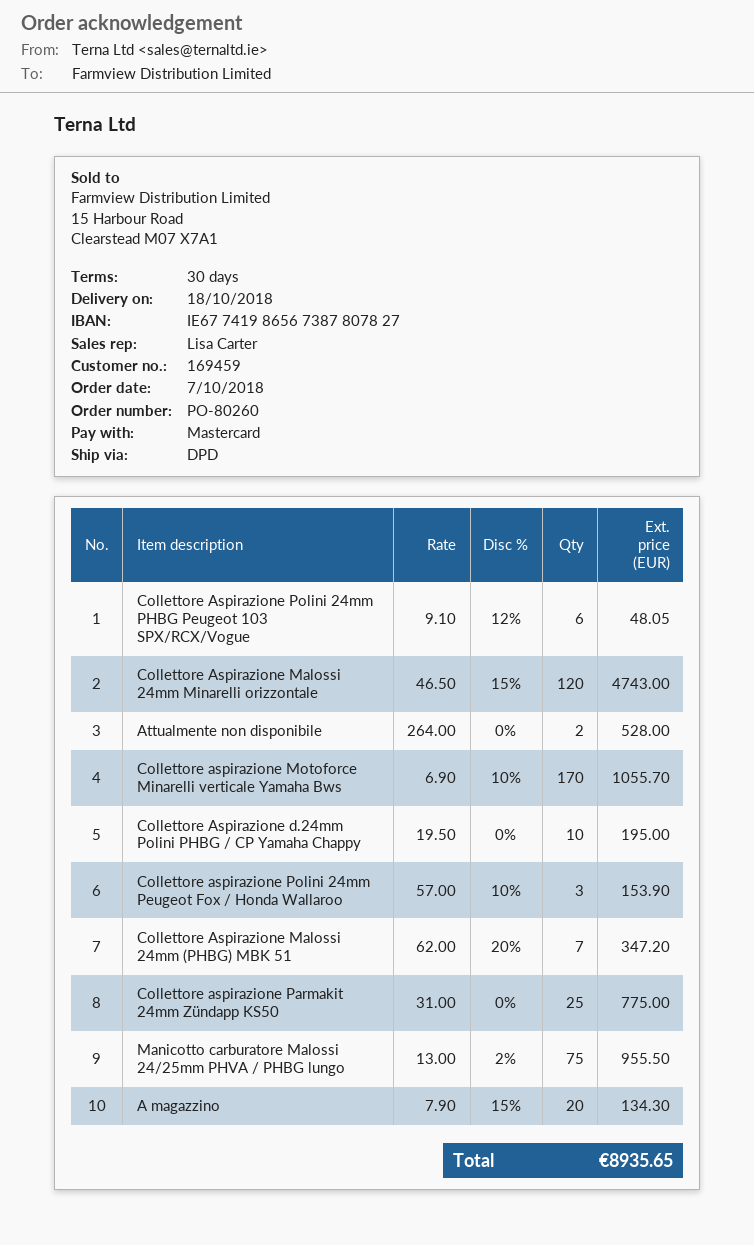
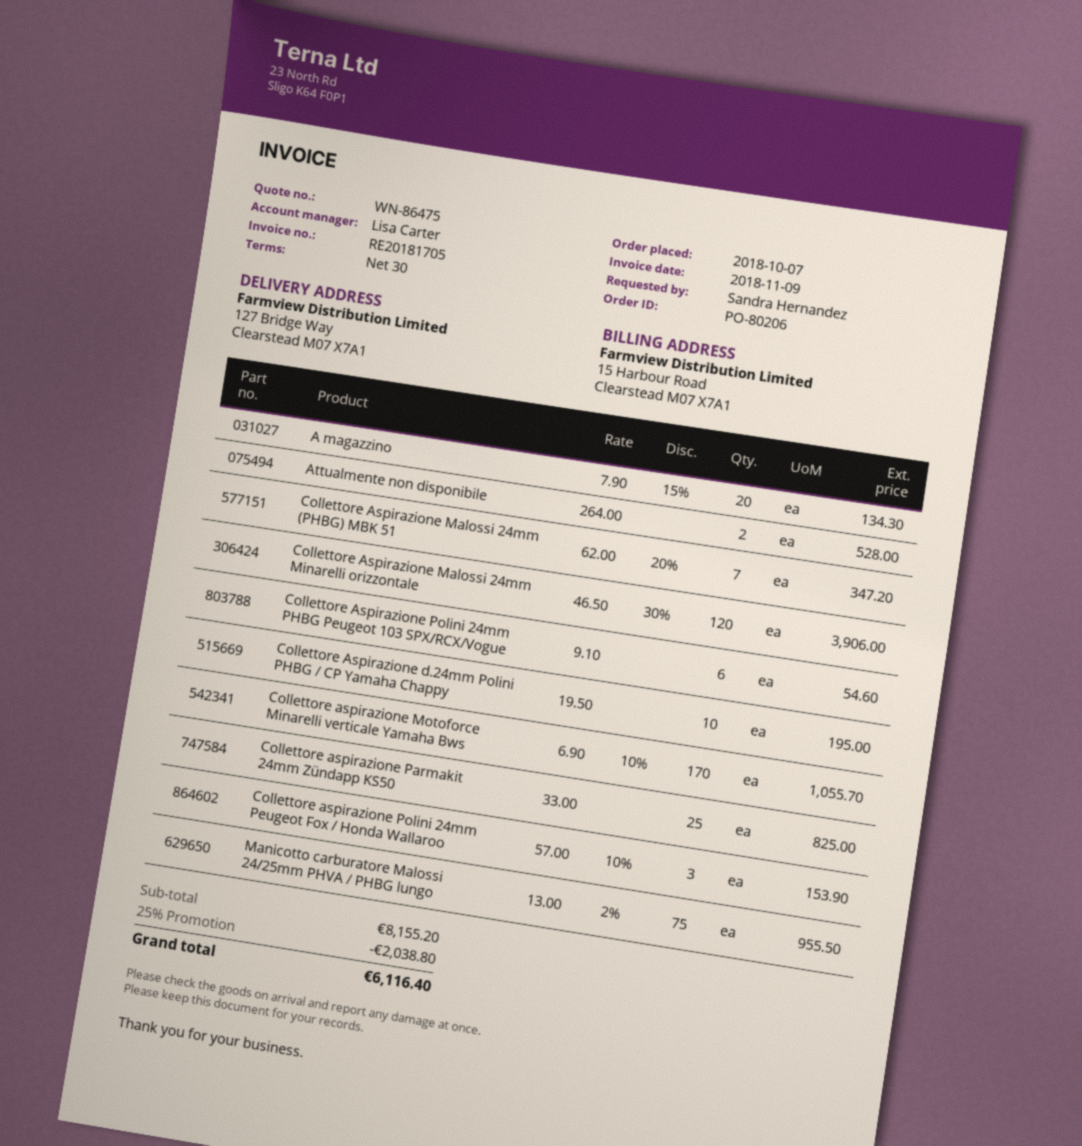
order number: PO-80260 -> PO-80206
Collettore Aspirazione Polini 24mm PHBG Peugeot 103 SPX/RCX/Vogue: 6 x 9.10 - 12% = 48.05 -> 6 x 9.10 = 54.60
Collettore Aspirazione Malossi 24mm Minarelli orizzontale: 120 x 46.50 - 15% = 4743.00 -> 120 x 46.50 - 30% = 3906.00
Collettore aspirazione Parmakit 24mm Zündapp KS50: 25 x 31.00 = 775.00 -> 25 x 33.00 = 825.00
discount: none -> 25% = 2038.80
total: 8935.65 -> 6116.40

